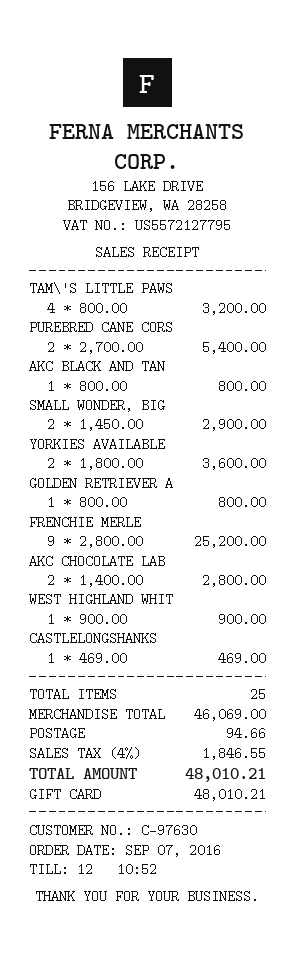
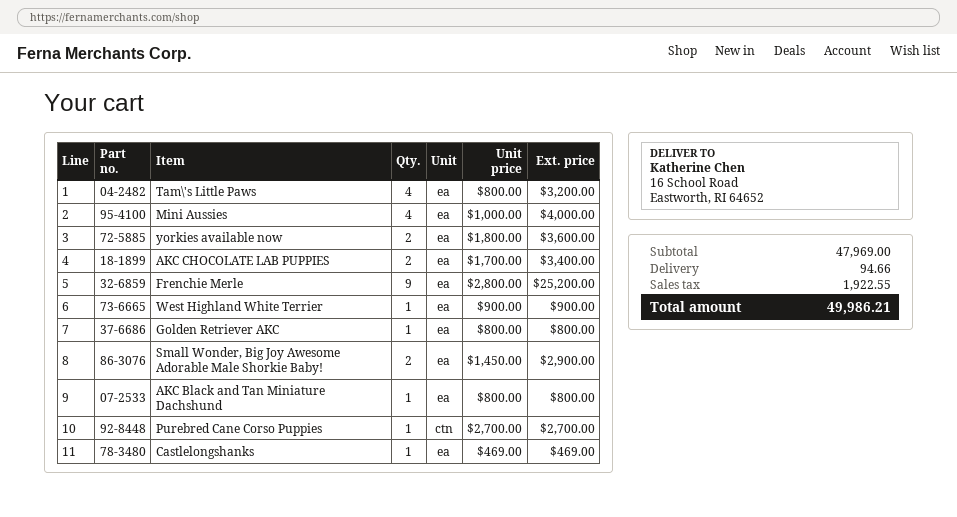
PUREBRED CANE CORS: 2 x 2700.00 = 5400.00 -> 1 x 2700.00 = 2700.00
AKC CHOCOLATE LAB: 2 x 1400.00 = 2800.00 -> 2 x 1700.00 = 3400.00
Mini Aussies: none -> 4 x 1000.00 = 4000.00
subtotal: 46069.00 -> 47969.00
tax: 1846.55 -> 1922.55
total: 48010.21 -> 49986.21

